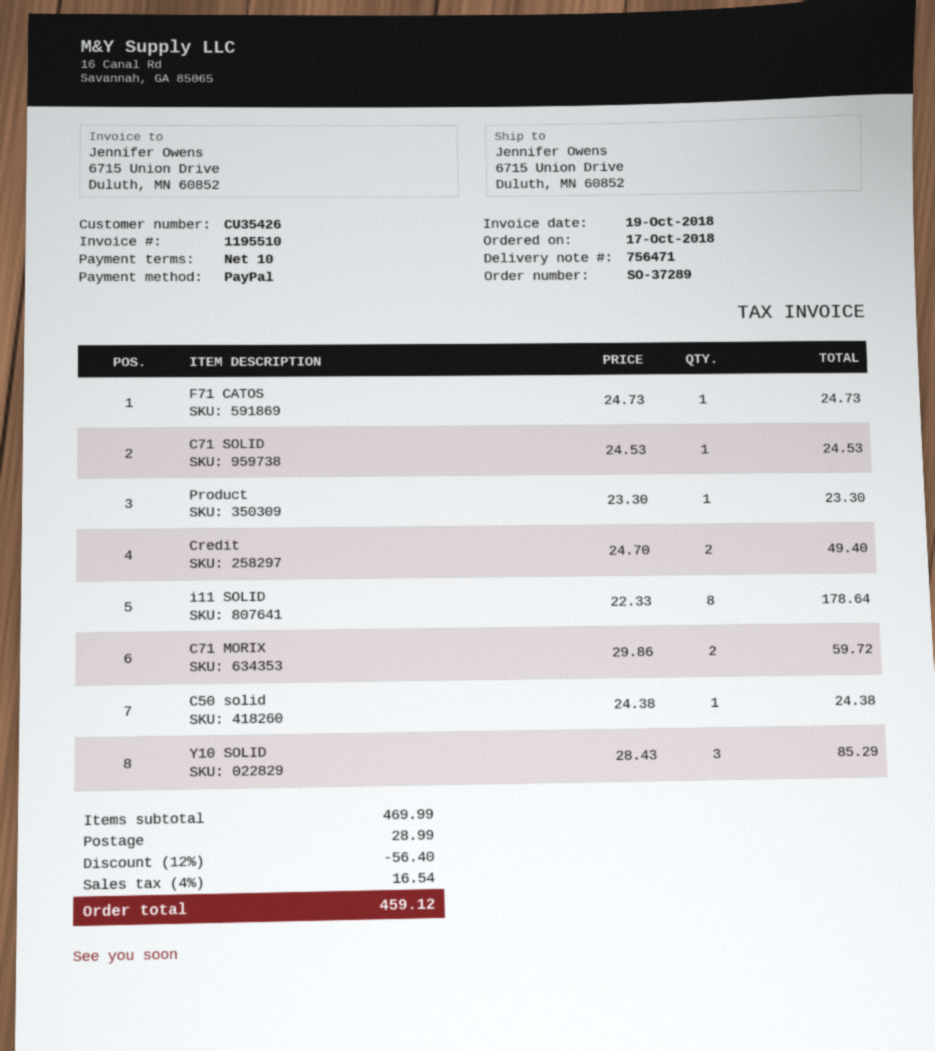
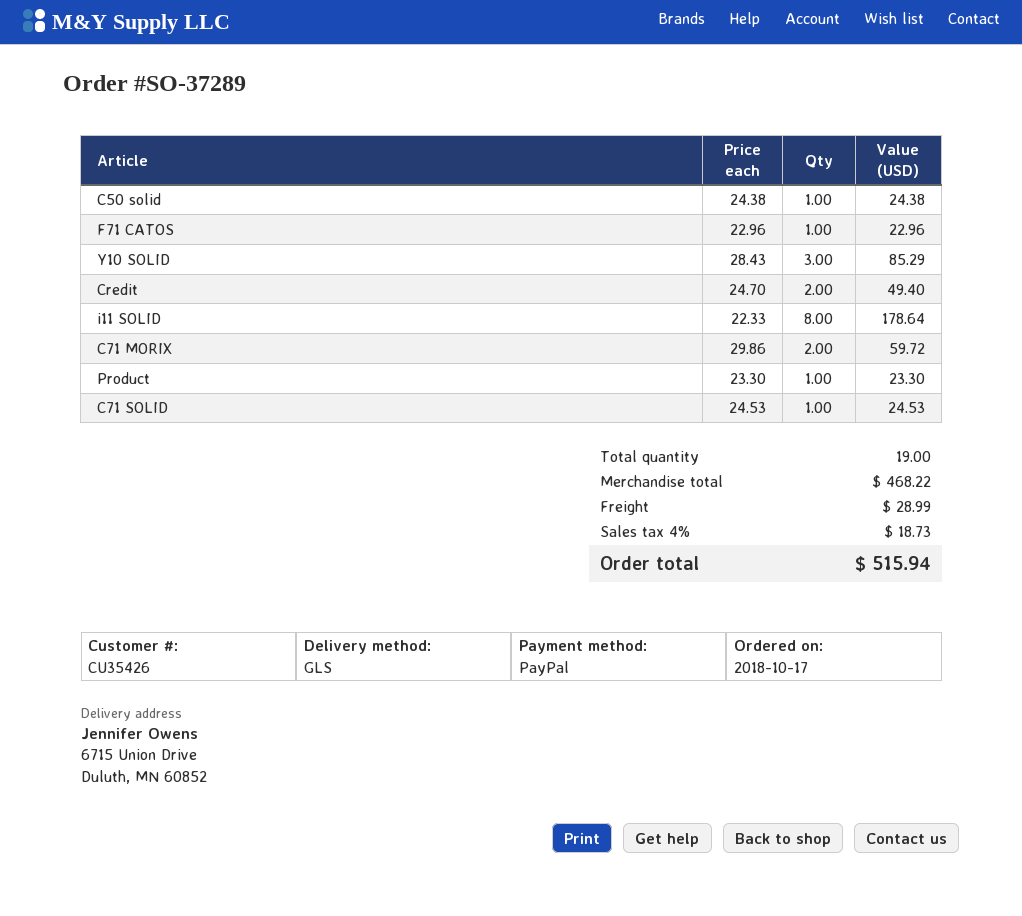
F71 CATOS: 1 x 24.73 = 24.73 -> 1 x 22.96 = 22.96
subtotal: 469.99 -> 468.22
discount: 12% = 56.40 -> none
tax: 4% = 16.54 -> 4% = 18.73
total: 459.12 -> 515.94

